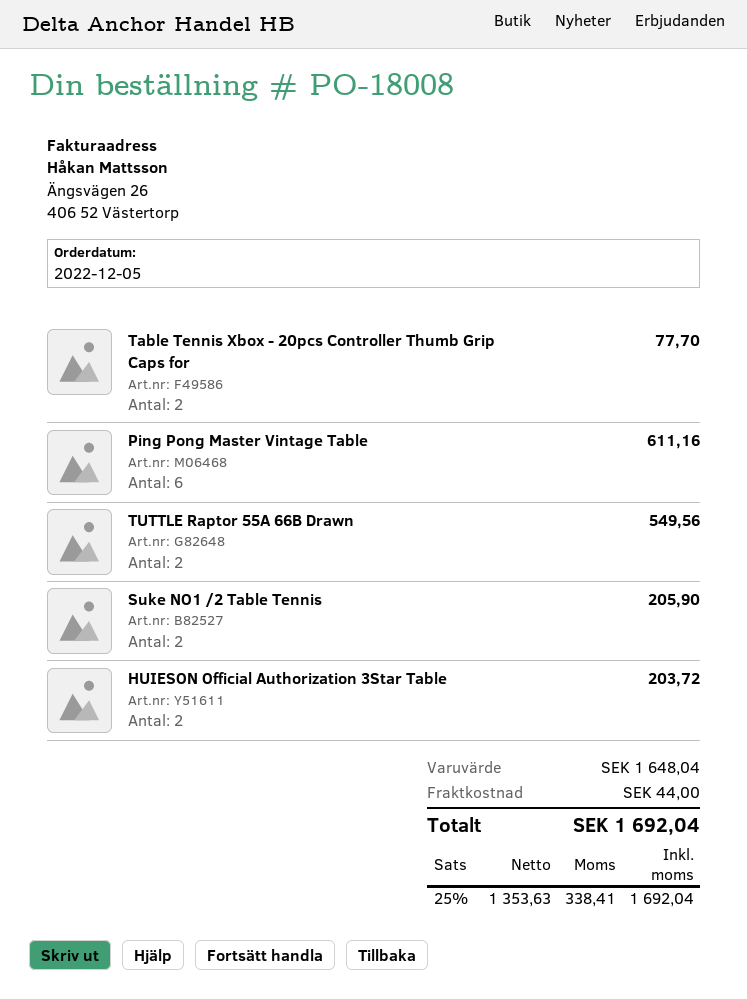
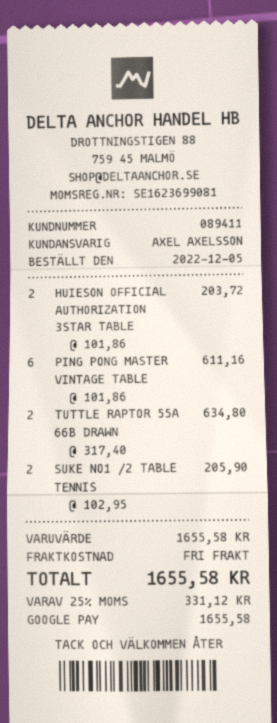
Table Tennis Xbox - 20pcs Controller Thumb Grip Caps for: 2 for 77.70 -> none
TUTTLE Raptor 55A 66B Drawn: 2 for 549.56 -> 2 for 634.80
subtotal: 1648.04 -> 1655.58
shipping: 44.00 -> 0.00
tax: 25% = 338.41 -> 25% = 331.12
total: 1692.04 -> 1655.58

